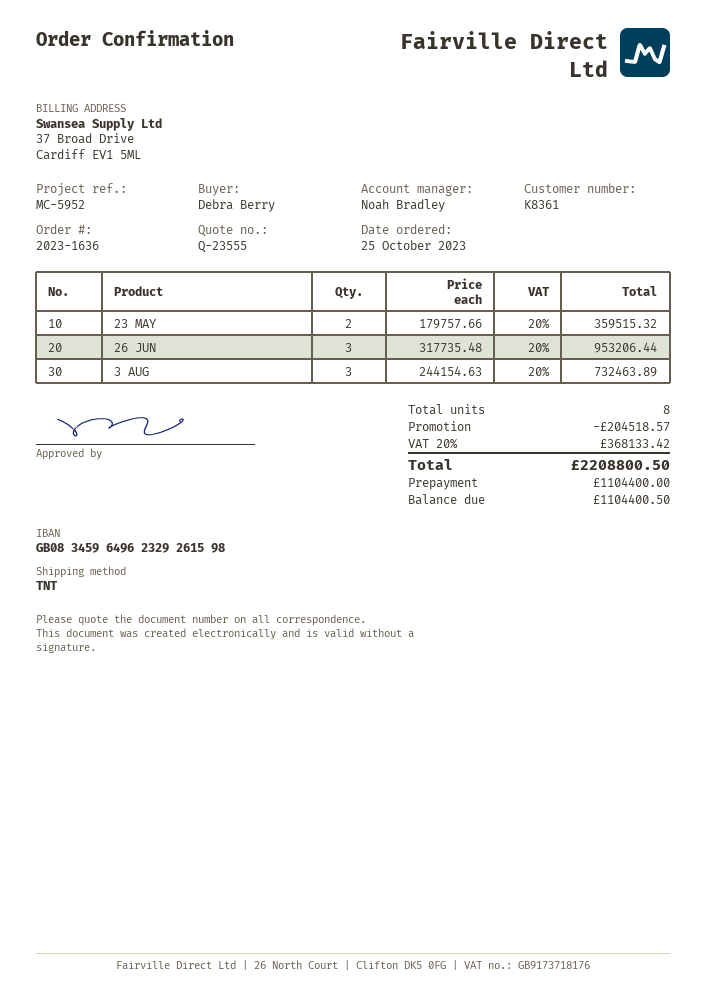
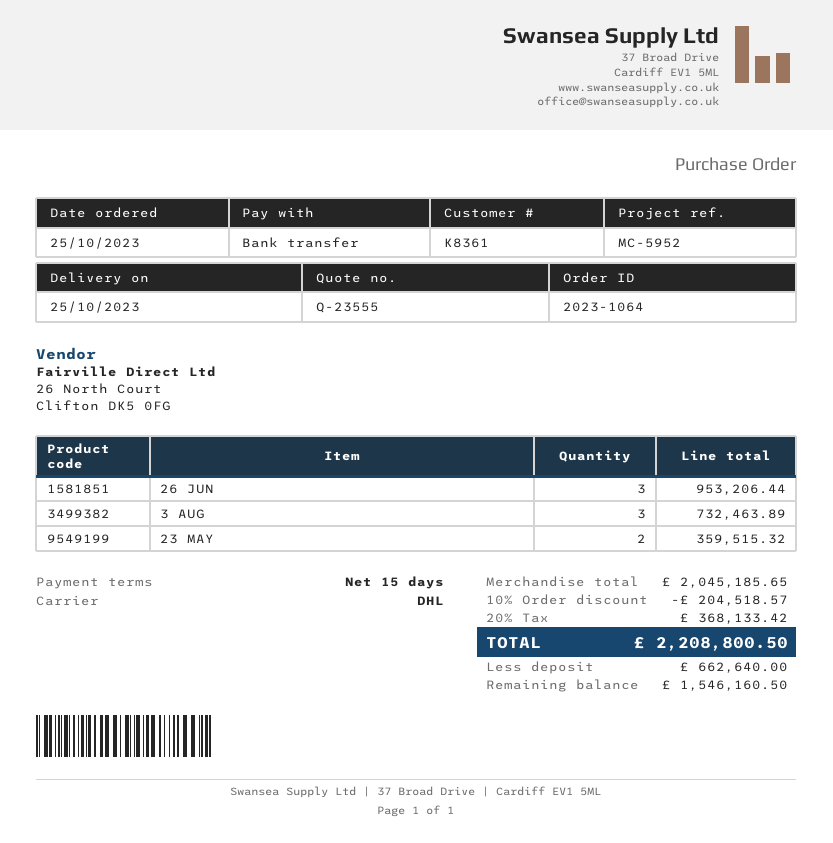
order number: 2023-1636 -> 2023-1064
shipping method: TNT -> DHL
deposit: 1104400.00 -> 662640.00
balance: 1104400.50 -> 1546160.50

